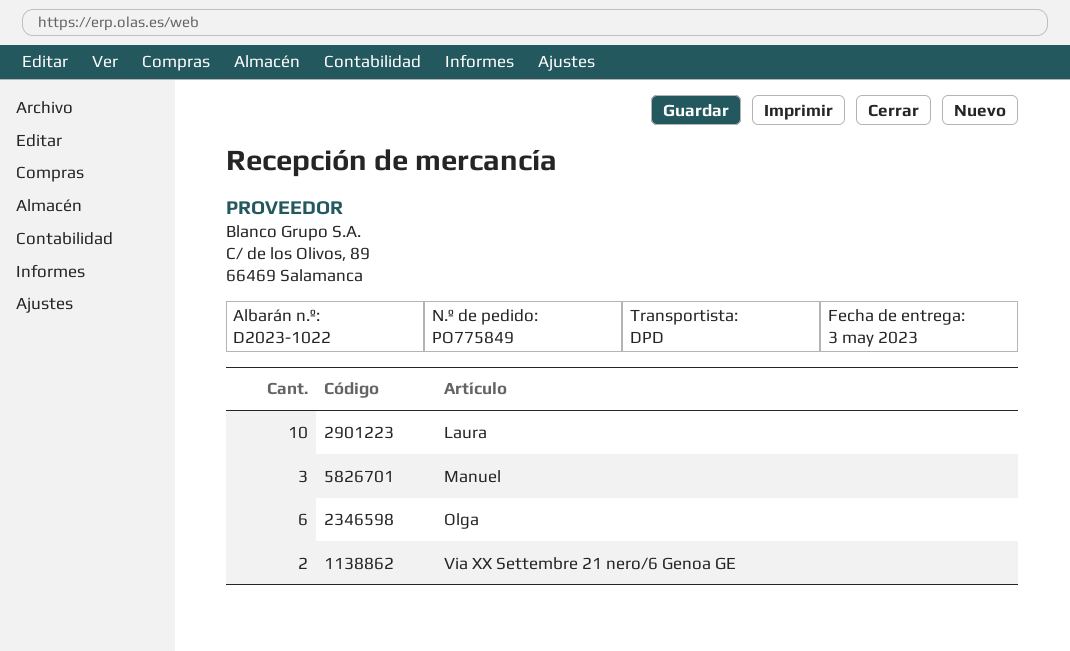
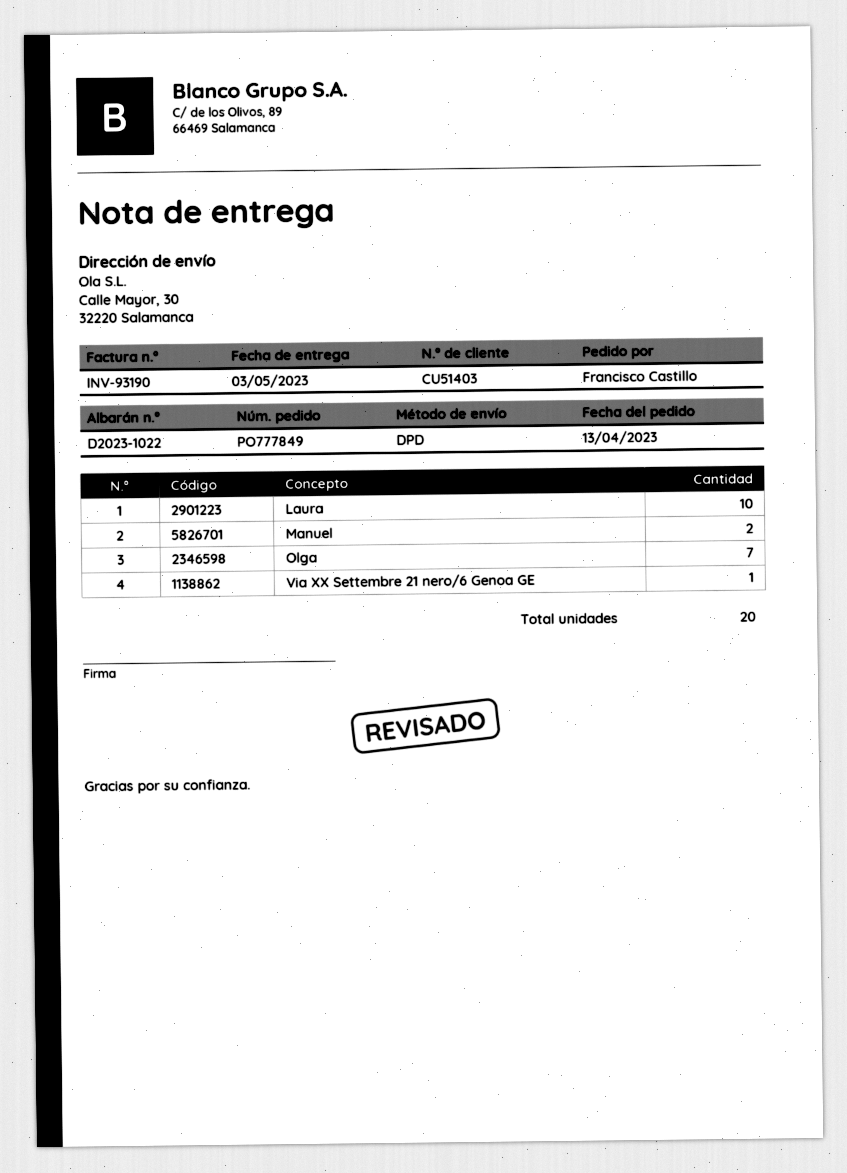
order number: PO775849 -> PO777849
Manuel: 3 -> 2
Olga: 6 -> 7
Via XX Settembre 21 nero/6 Genoa GE: 2 -> 1

